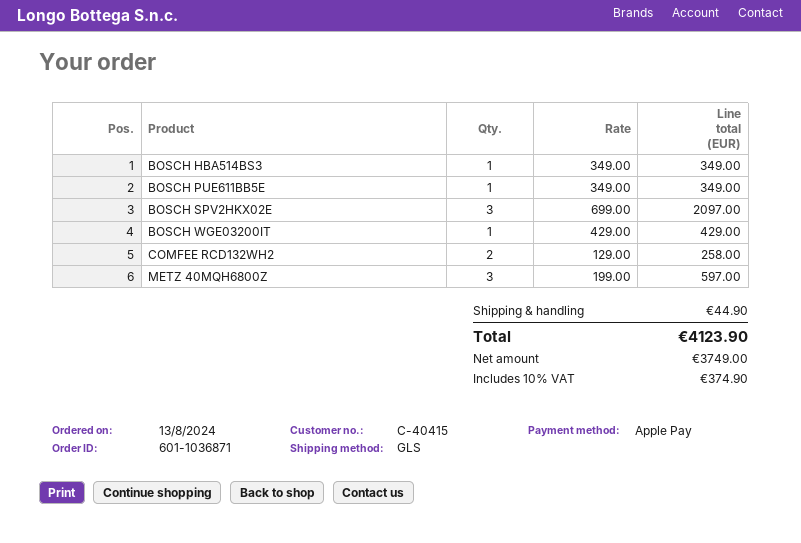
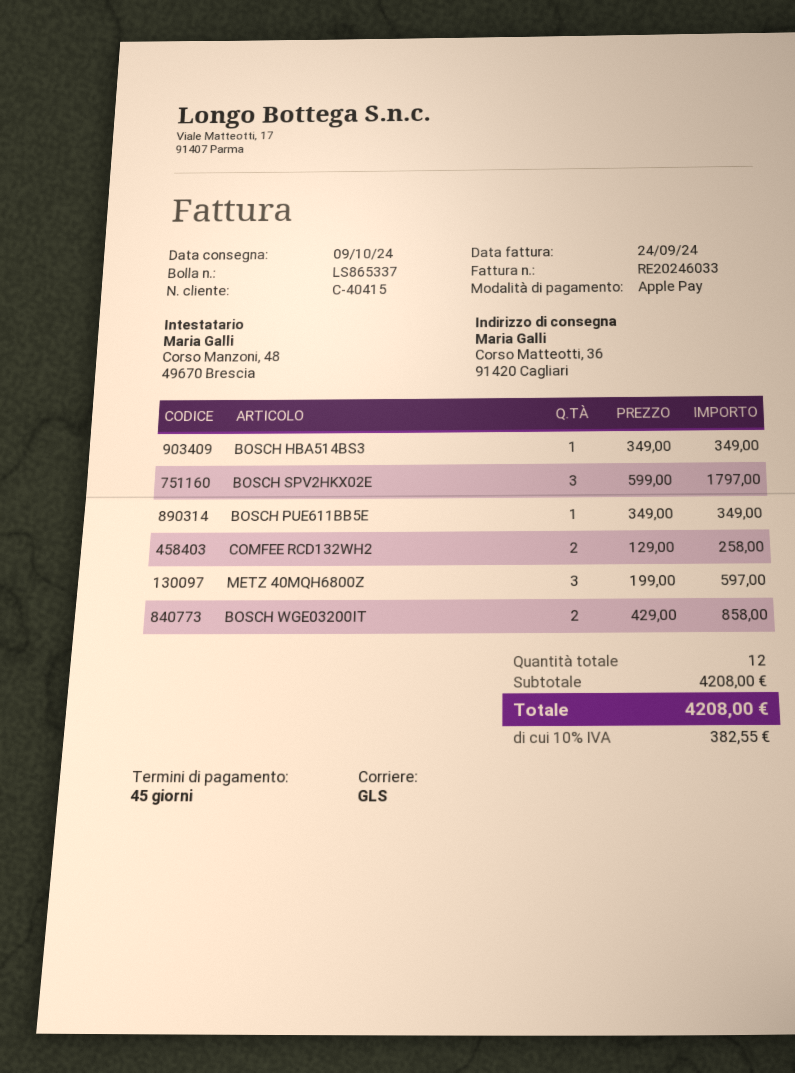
BOSCH SPV2HKX02E: 3 x 699.00 = 2097.00 -> 3 x 599.00 = 1797.00
BOSCH WGE03200IT: 1 x 429.00 = 429.00 -> 2 x 429.00 = 858.00
shipping: 44.90 -> none
tax: 10% = 374.90 -> 10% = 382.55
total: 4123.90 -> 4208.00

